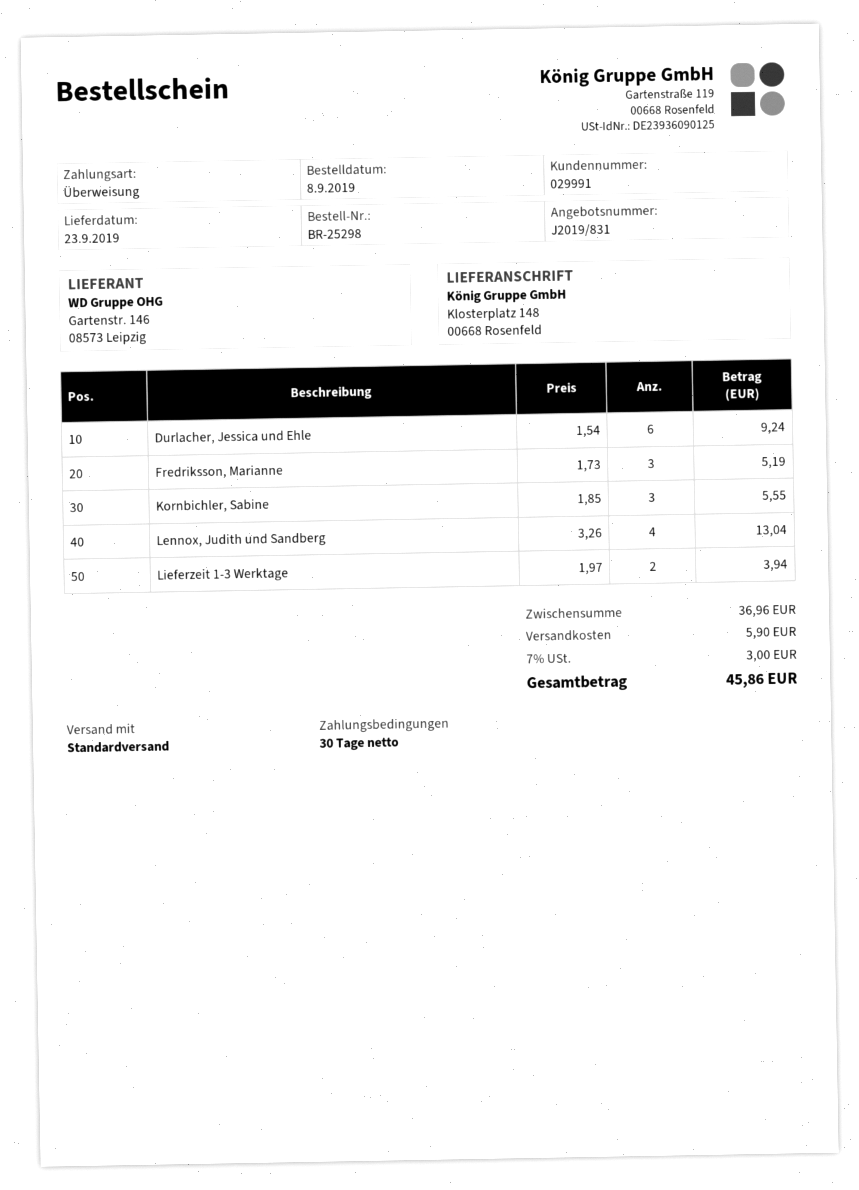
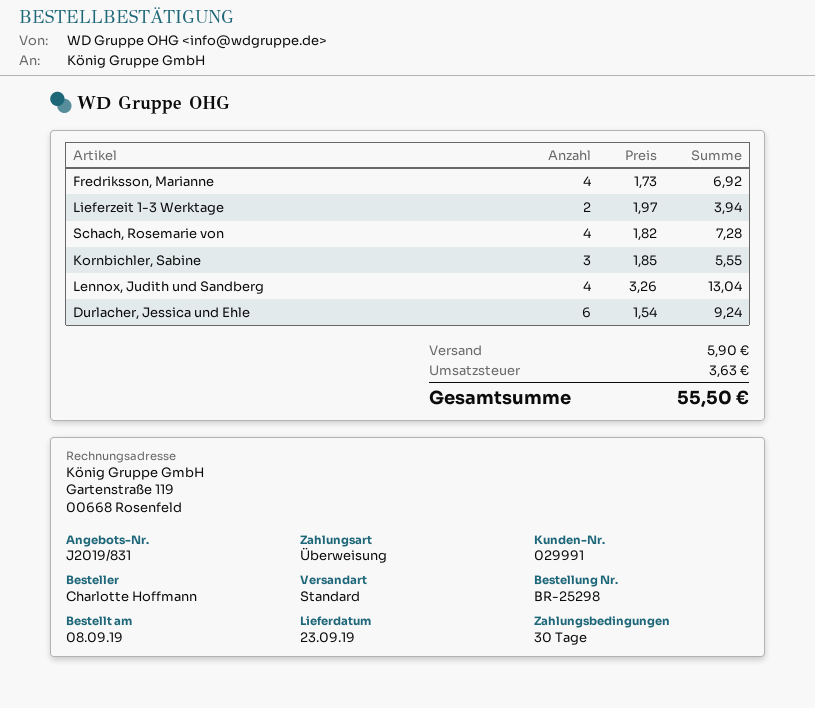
Fredriksson, Marianne: 3 x 1.73 = 5.19 -> 4 x 1.73 = 6.92
Schach, Rosemarie von: none -> 4 x 1.82 = 7.28
tax: 3.00 -> 3.63
total: 45.86 -> 55.50

